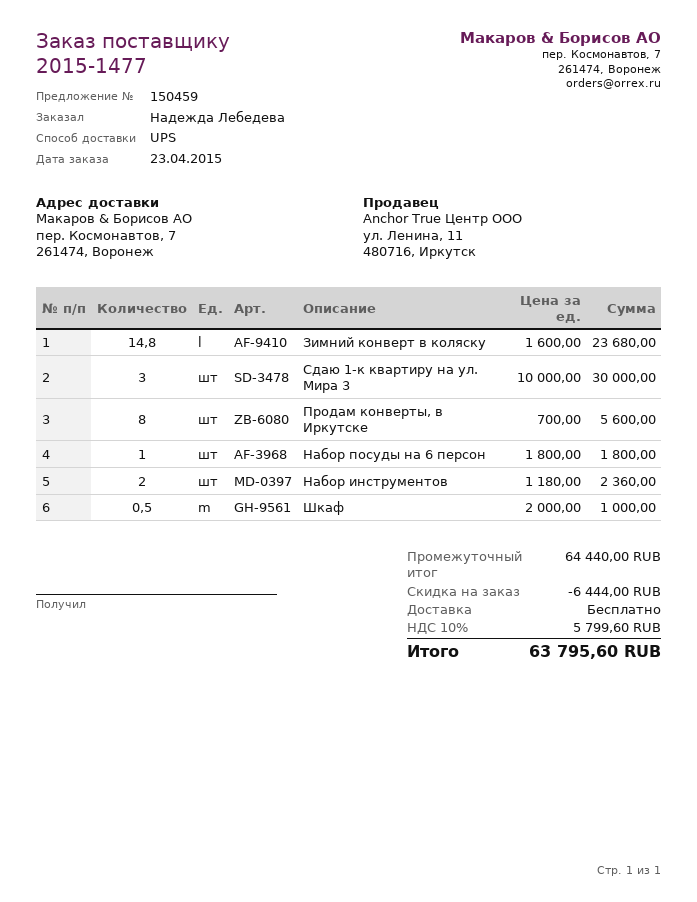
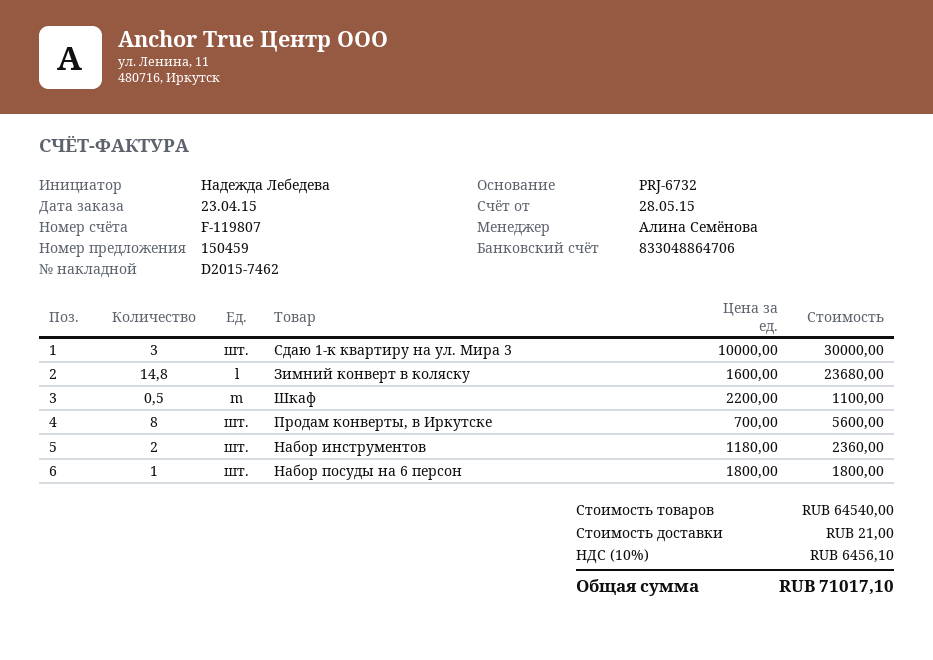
Шкаф: 0.5 x 2000.00 = 1000.00 -> 0.5 x 2200.00 = 1100.00
subtotal: 64440.00 -> 64540.00
discount: 6444.00 -> none
shipping: 0.00 -> 21.00
tax: 10% = 5799.60 -> 10% = 6456.10
total: 63795.60 -> 71017.10

